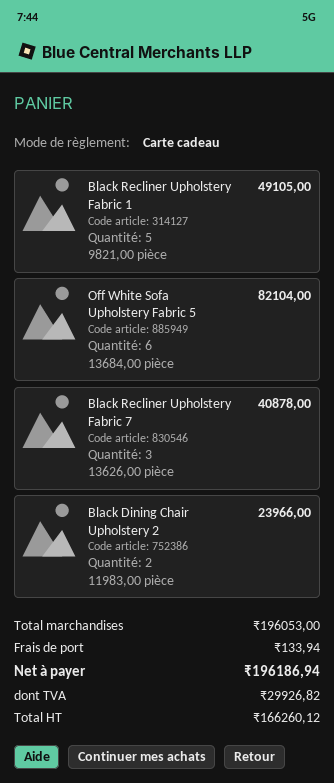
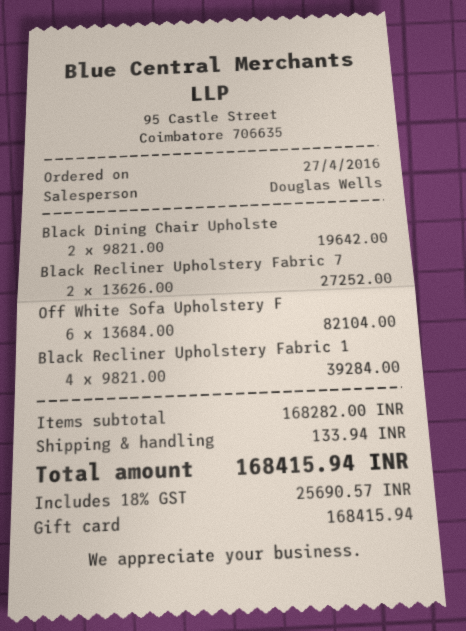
Black Recliner Upholstery Fabric 1: 5 x 9821.00 = 49105.00 -> 4 x 9821.00 = 39284.00
Black Recliner Upholstery Fabric 7: 3 x 13626.00 = 40878.00 -> 2 x 13626.00 = 27252.00
Black Dining Chair Upholstery 2: 2 x 11983.00 = 23966.00 -> 2 x 9821.00 = 19642.00
subtotal: 196053.00 -> 168282.00
tax: 29926.82 -> 25690.57
total: 196186.94 -> 168415.94

